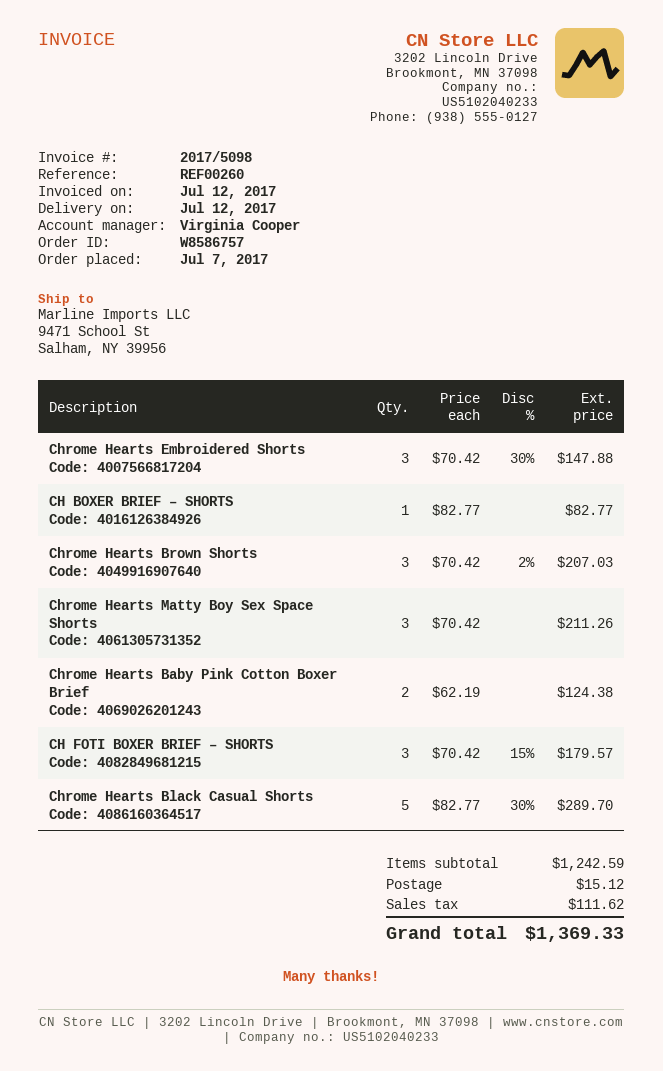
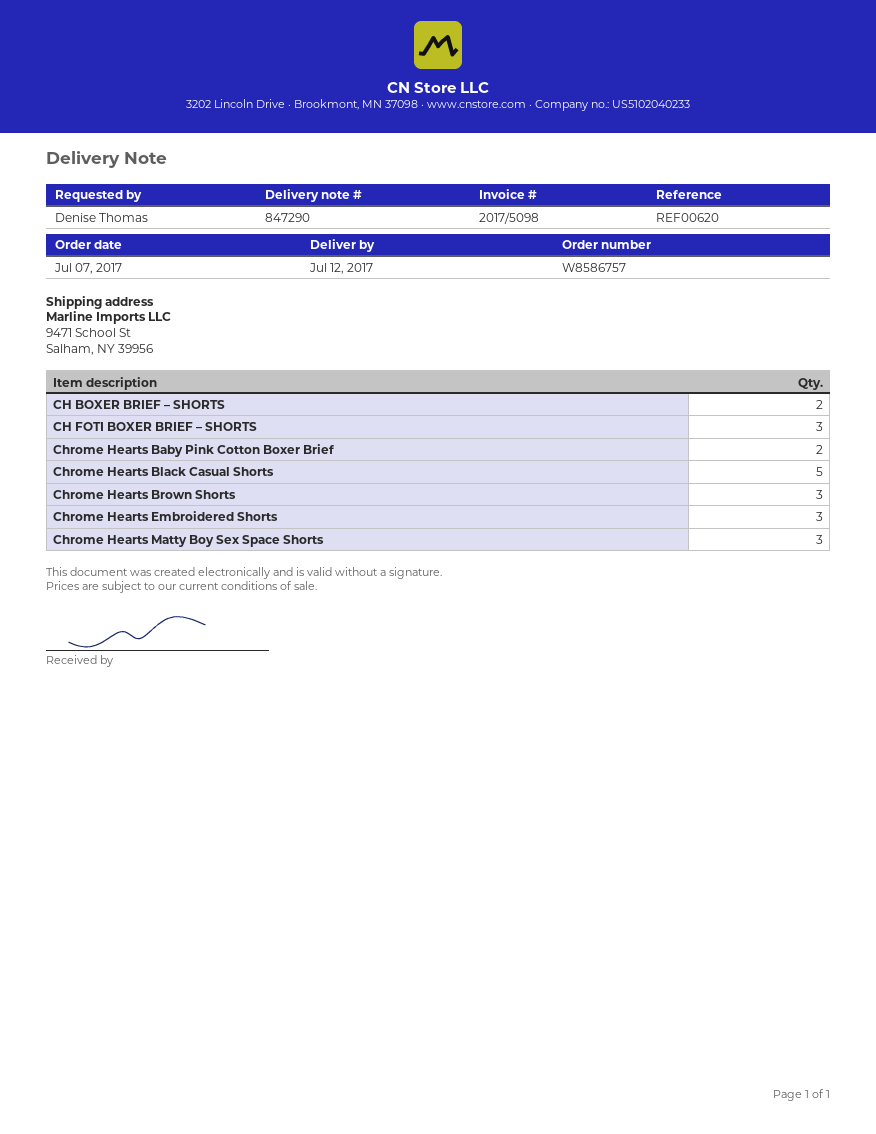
reference: REF00260 -> REF00620
CH BOXER BRIEF – SHORTS: 1 -> 2

